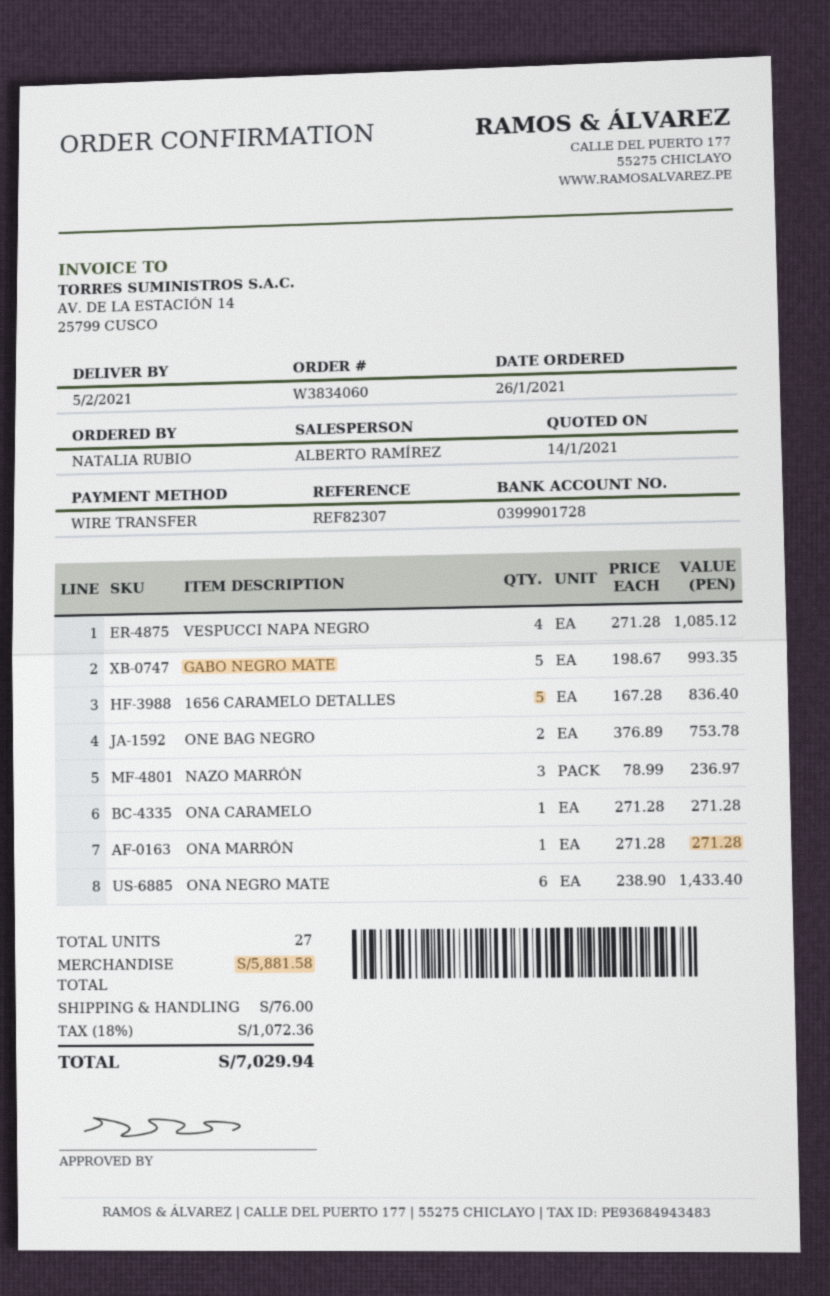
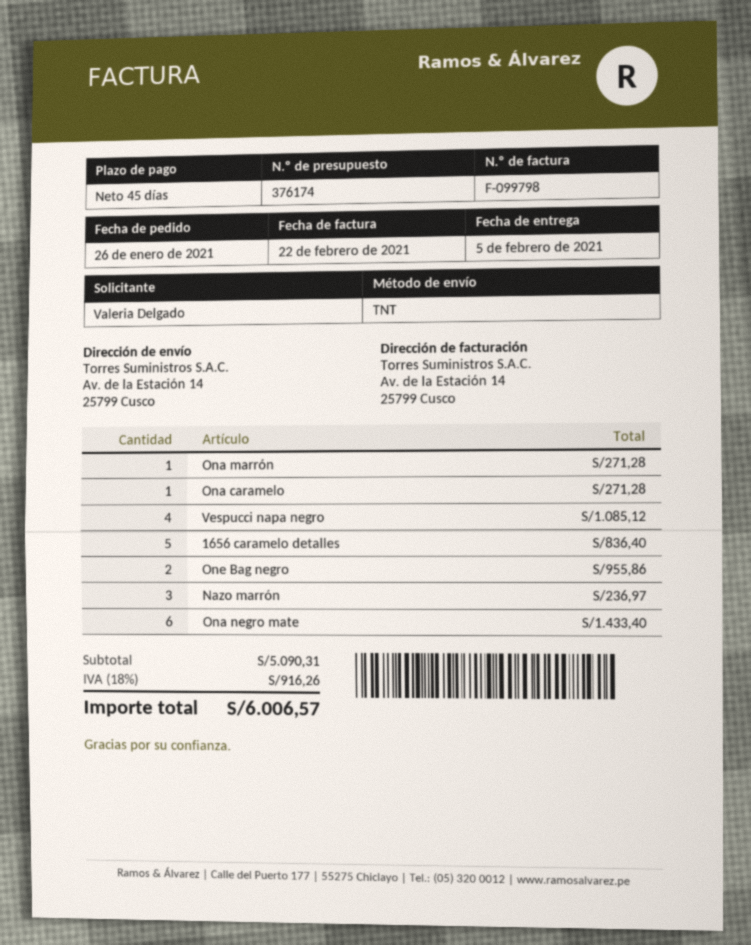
ordered by: NATALIA RUBIO -> Valeria Delgado
GABO NEGRO MATE: 5 for 993.35 -> none
ONE BAG NEGRO: 2 for 753.78 -> 2 for 955.86
subtotal: 5881.58 -> 5090.31
shipping: 76.00 -> none
tax: 18% = 1072.36 -> 18% = 916.26
total: 7029.94 -> 6006.57

